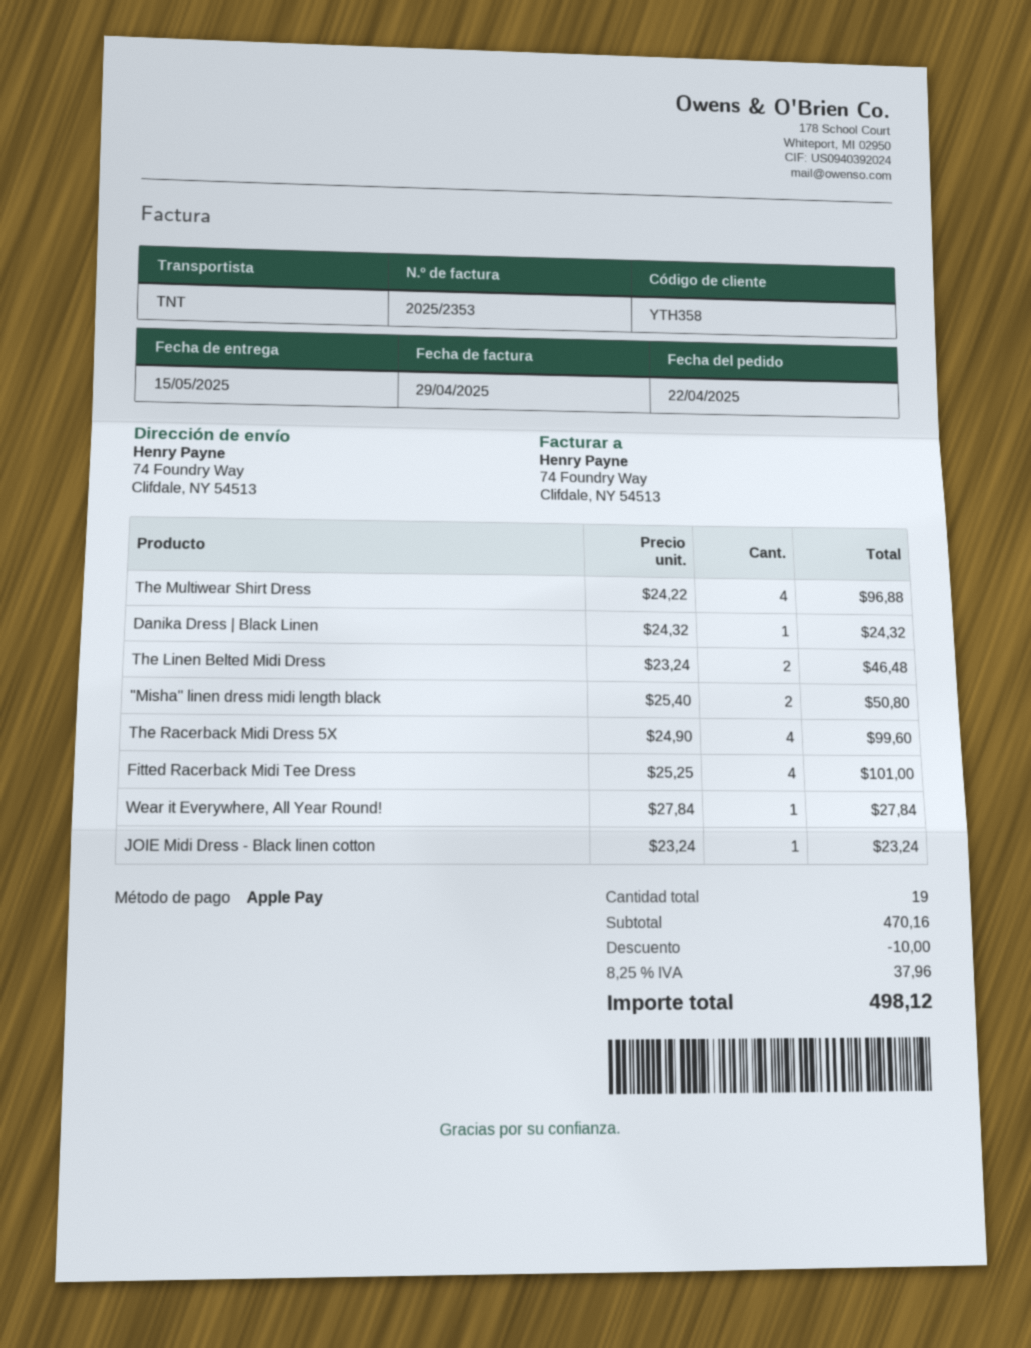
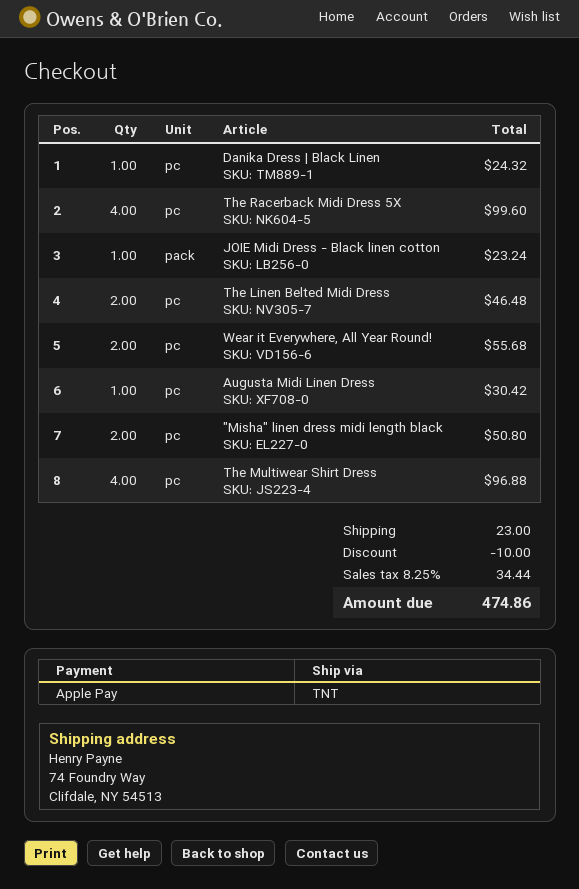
Fitted Racerback Midi Tee Dress: 4 for 101.00 -> none
Wear it Everywhere, All Year Round!: 1 for 27.84 -> 2 for 55.68
Augusta Midi Linen Dress: none -> 1 for 30.42
shipping: none -> 23.00
tax: 8.25% = 37.96 -> 8.25% = 34.44
total: 498.12 -> 474.86

